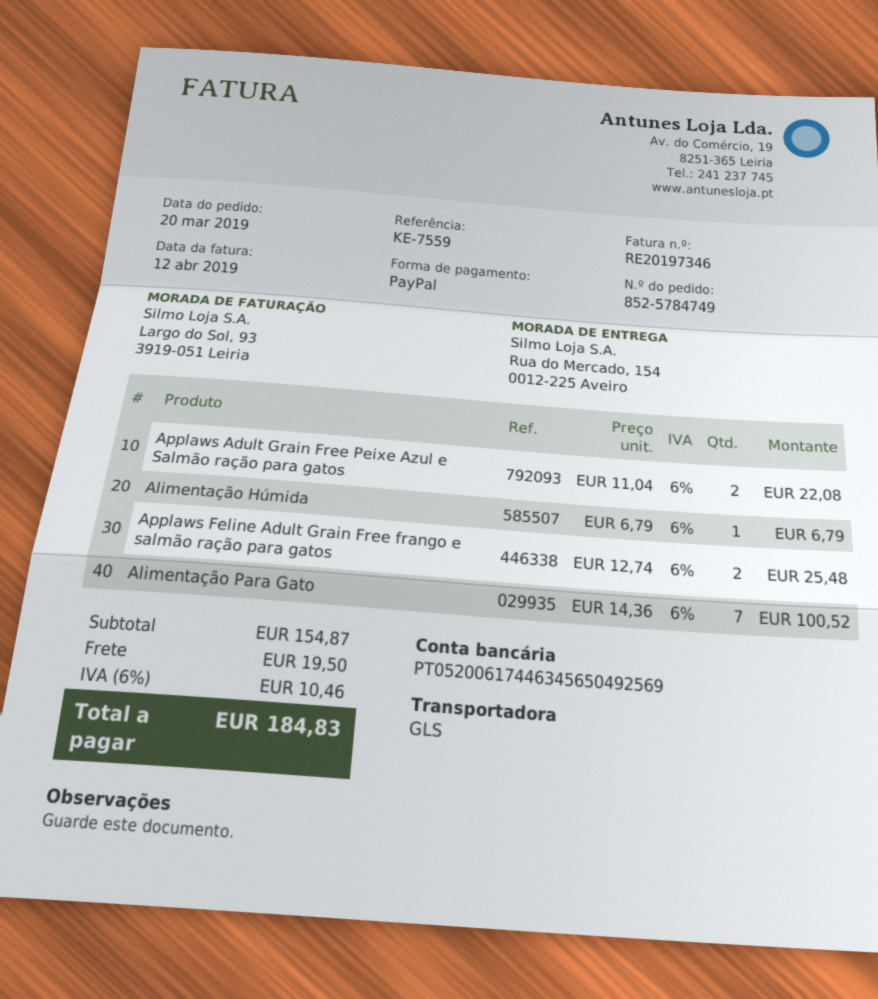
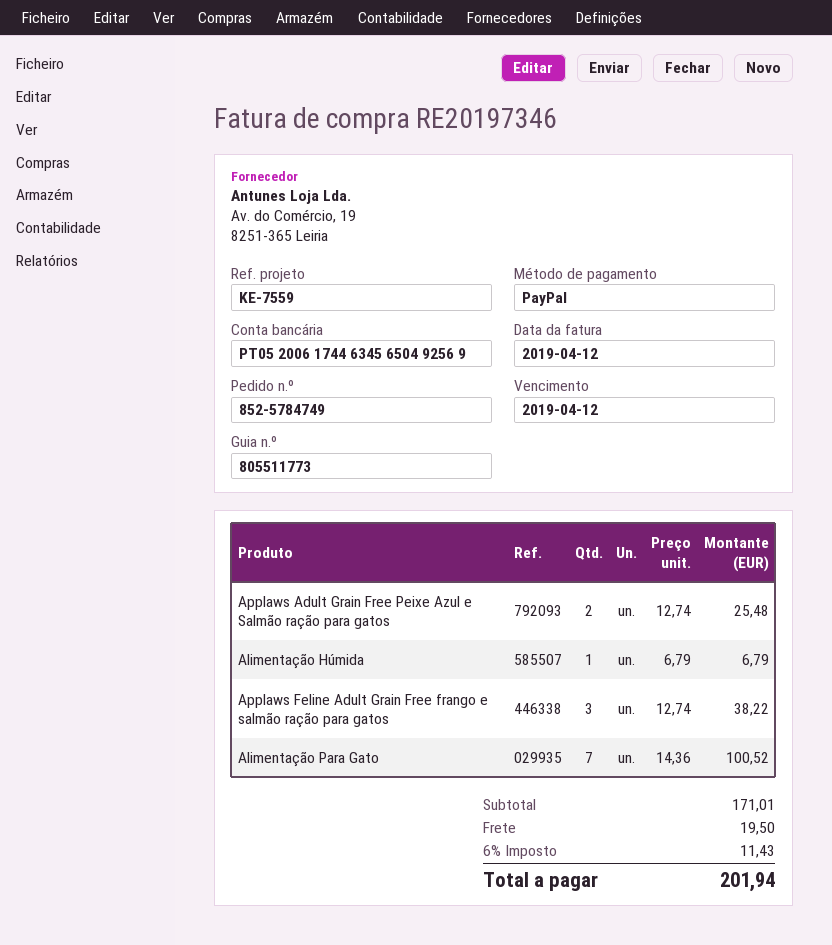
Applaws Adult Grain Free Peixe Azul e Salmão ração para gatos: 2 x 11.04 = 22.08 -> 2 x 12.74 = 25.48
Applaws Feline Adult Grain Free frango e salmão ração para gatos: 2 x 12.74 = 25.48 -> 3 x 12.74 = 38.22
subtotal: 154.87 -> 171.01
tax: 6% = 10.46 -> 6% = 11.43
total: 184.83 -> 201.94

